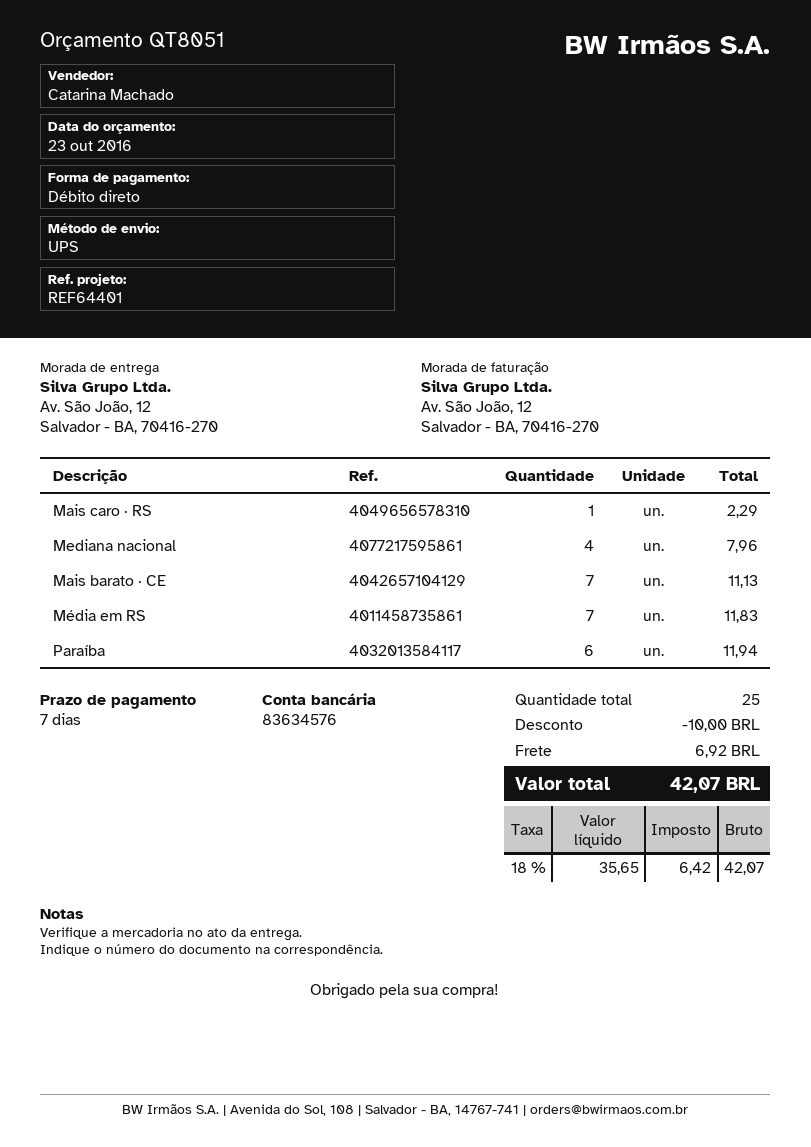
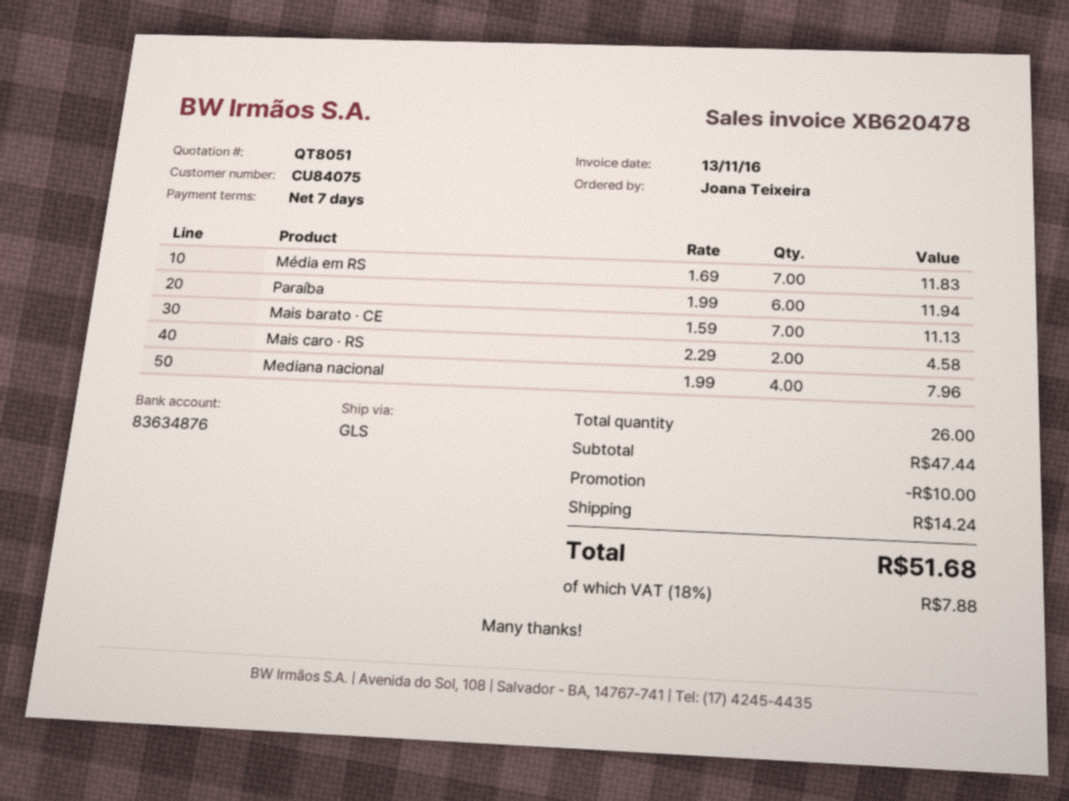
bank account: 83634576 -> 83634876
shipping method: UPS -> GLS
Mais caro · RS: 1 for 2.29 -> 2 for 4.58
total quantity: 25 -> 26
shipping: 6.92 -> 14.24
tax: 18% = 6.42 -> 18% = 7.88
total: 42.07 -> 51.68

